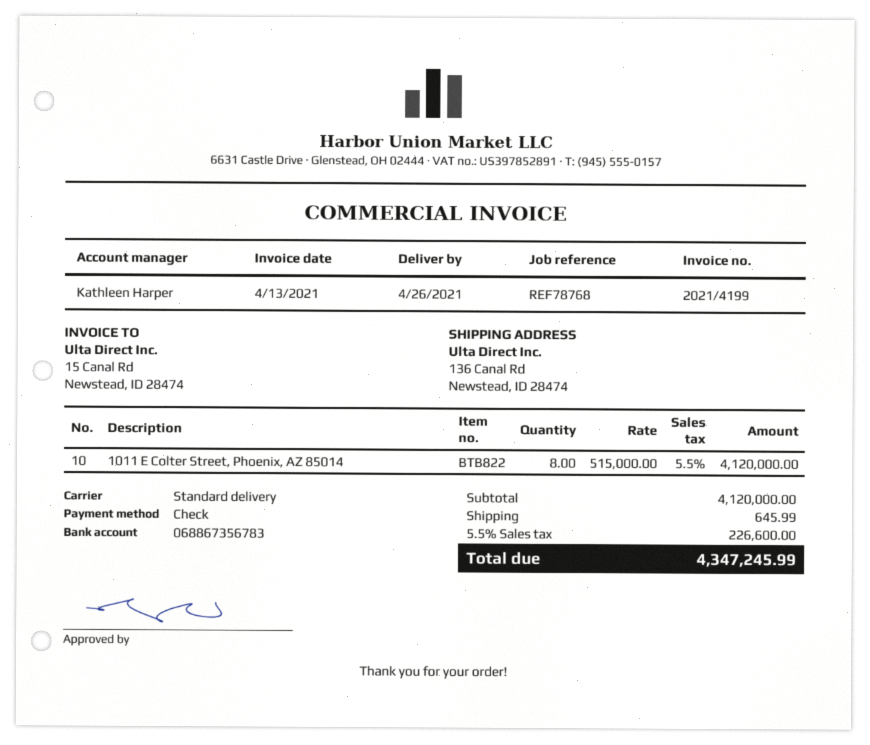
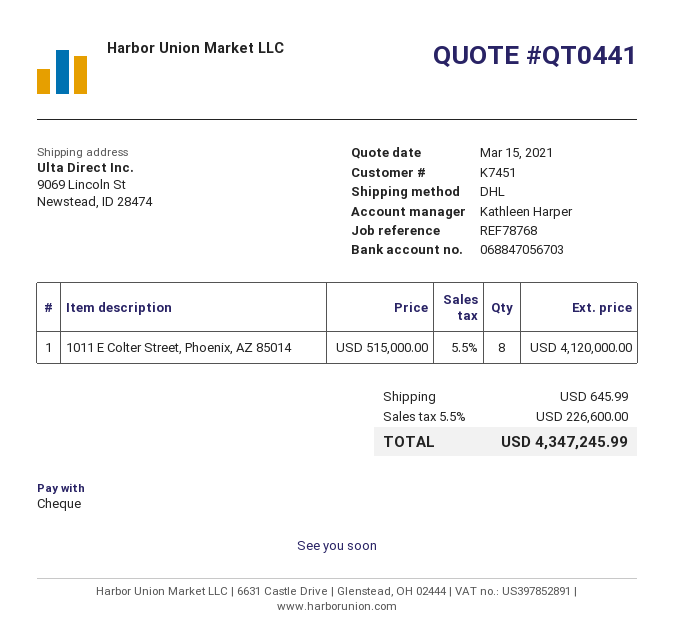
bank account: 068867356783 -> 068847056703
shipping method: standard -> DHL
ship to: 136 Canal Rd, Newstead, ID 28474 -> 9069 Lincoln St, Newstead, ID 28474

